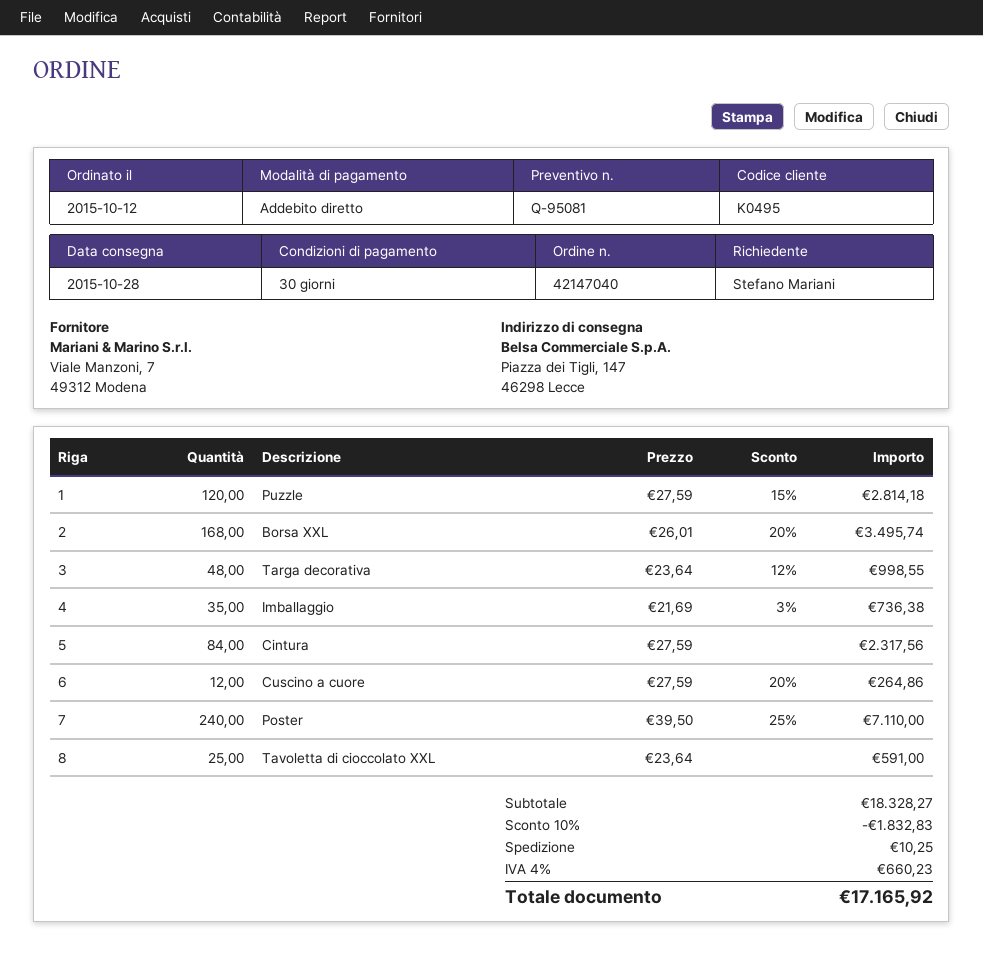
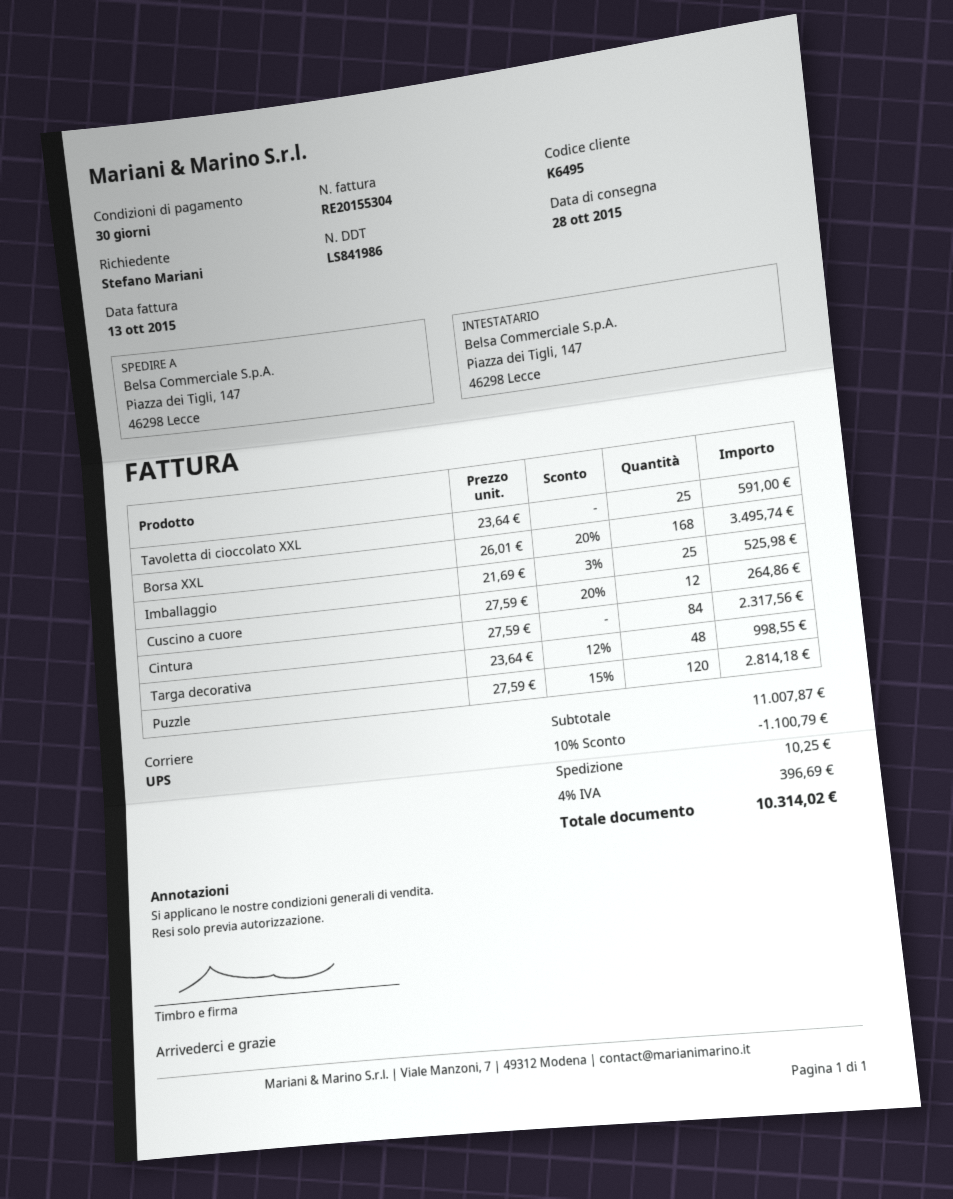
customer number: K0495 -> K6495
Imballaggio: 35 x 21.69 - 3% = 736.38 -> 25 x 21.69 - 3% = 525.98
Poster: 240 x 39.50 - 25% = 7110.00 -> none
subtotal: 18328.27 -> 11007.87
discount: 10% = 1832.83 -> 10% = 1100.79
tax: 4% = 660.23 -> 4% = 396.69
total: 17165.92 -> 10314.02

